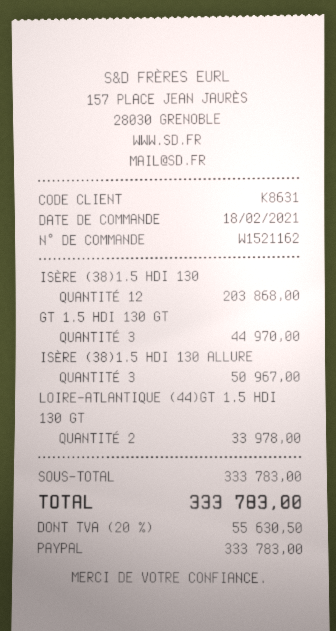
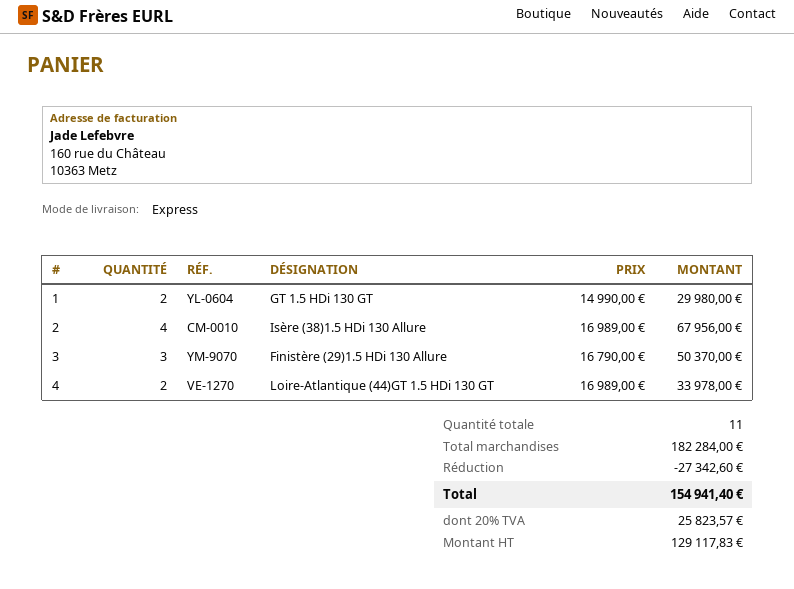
ISÈRE (38)1.5 HDI 130: 12 for 203868.00 -> none
GT 1.5 HDI 130 GT: 3 for 44970.00 -> 2 for 29980.00
ISÈRE (38)1.5 HDI 130 ALLURE: 3 for 50967.00 -> 4 for 67956.00
Finistère (29)1.5 HDi 130 Allure: none -> 3 for 50370.00
subtotal: 333783.00 -> 182284.00
discount: none -> 27342.60
tax: 20% = 55630.50 -> 20% = 25823.57
total: 333783.00 -> 154941.40

